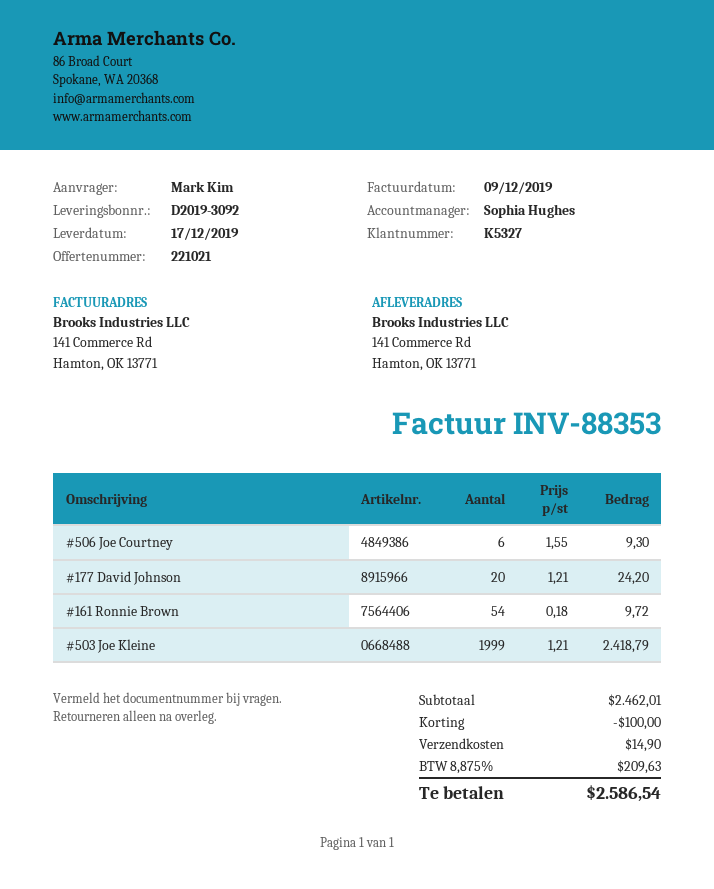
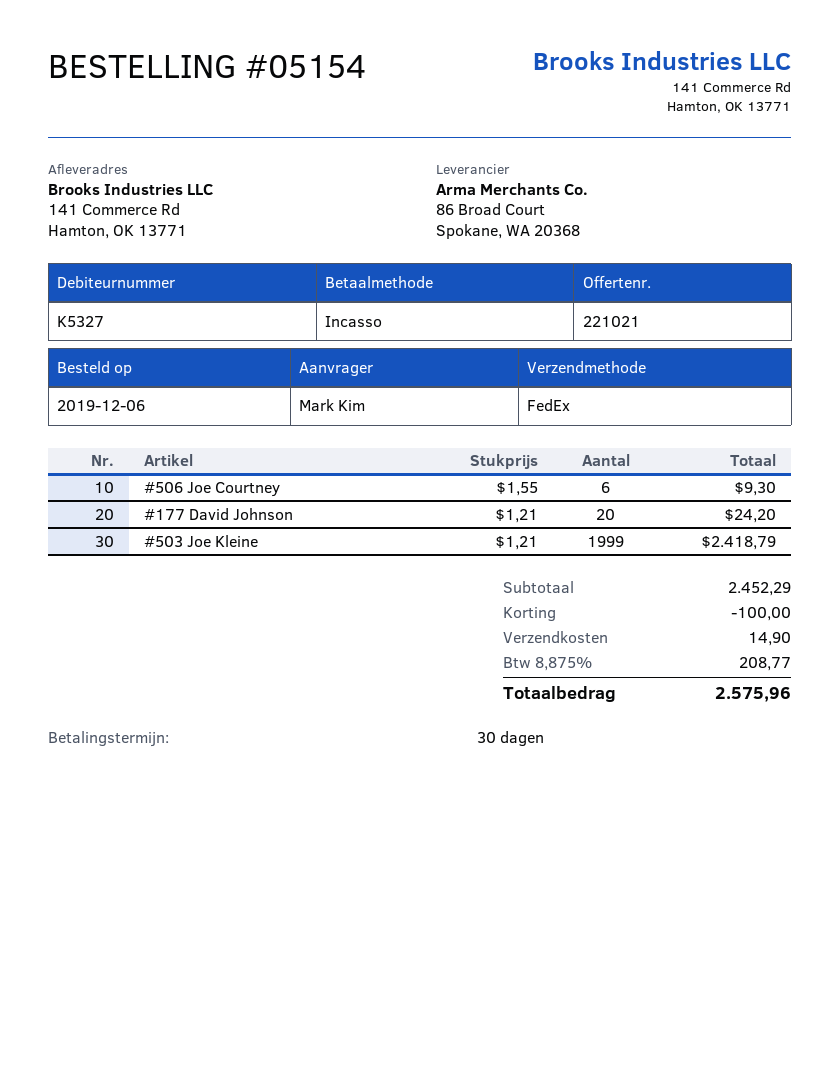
#161 Ronnie Brown: 54 x 0.18 = 9.72 -> none
subtotal: 2462.01 -> 2452.29
tax: 8.875% = 209.63 -> 8.875% = 208.77
total: 2586.54 -> 2575.96

